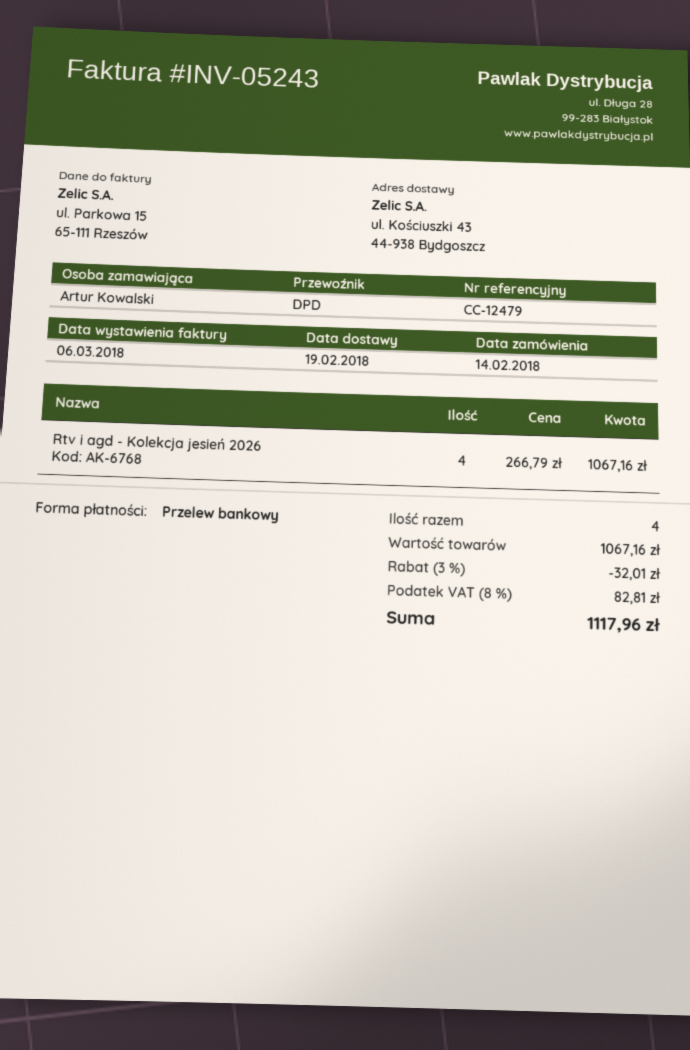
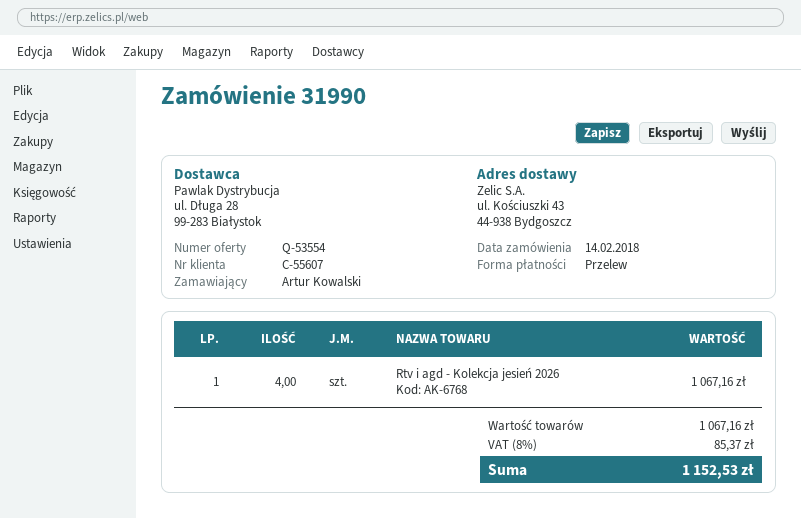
discount: 3% = 32.01 -> none
tax: 8% = 82.81 -> 8% = 85.37
total: 1117.96 -> 1152.53

